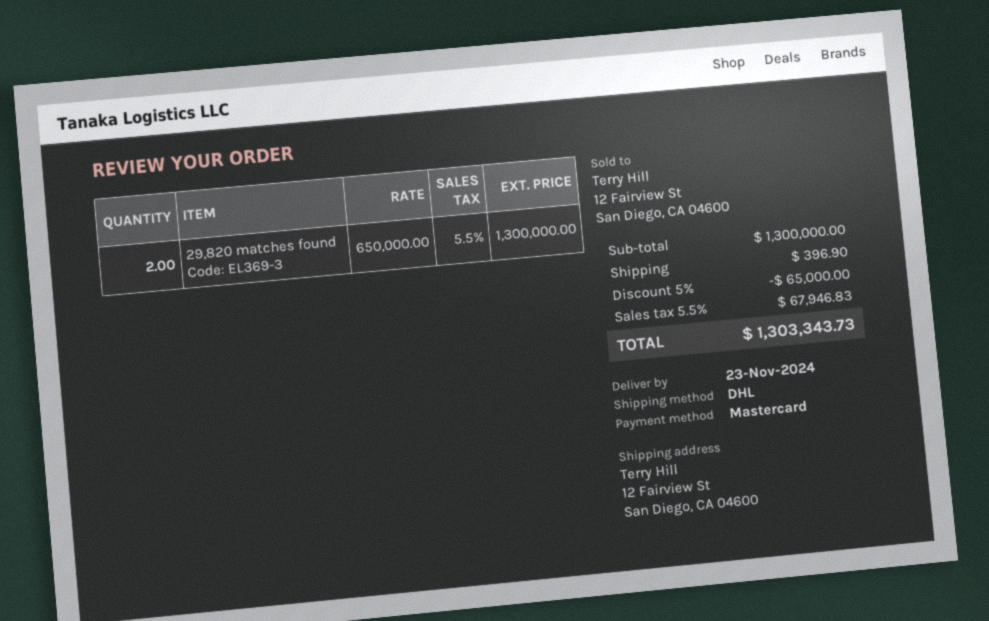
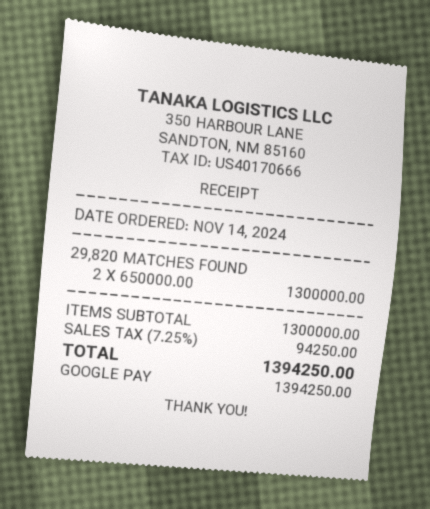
payment method: Mastercard -> Google Pay
discount: 5% = 65000.00 -> none
shipping: 396.90 -> none
tax: 5.5% = 67946.83 -> 7.25% = 94250.00
total: 1303343.73 -> 1394250.00

